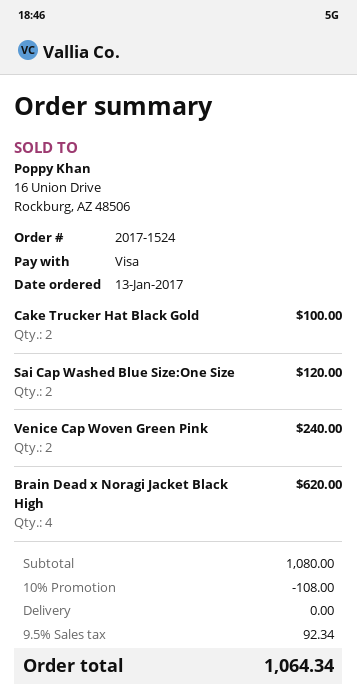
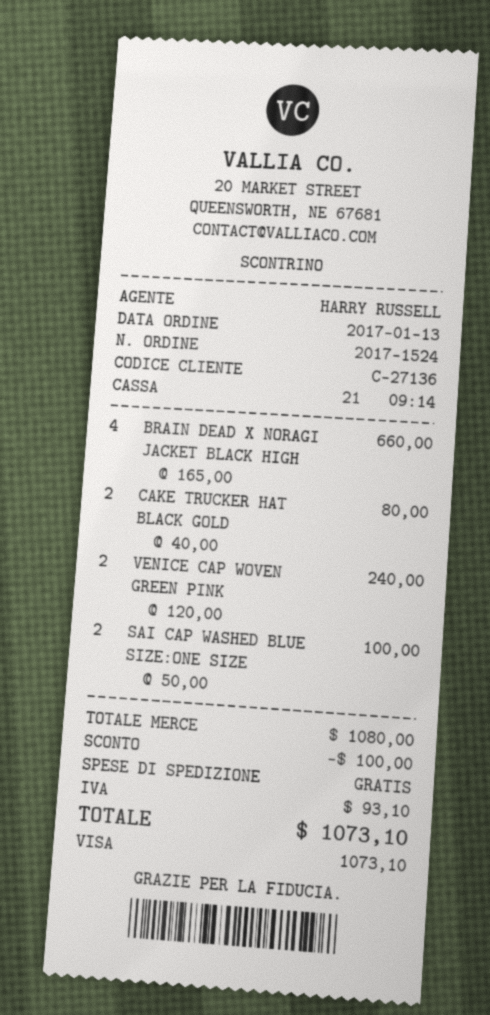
Cake Trucker Hat Black Gold: 2 for 100.00 -> 2 for 80.00
Sai Cap Washed Blue Size:One Size: 2 for 120.00 -> 2 for 100.00
Brain Dead x Noragi Jacket Black High: 4 for 620.00 -> 4 for 660.00
discount: 108.00 -> 100.00
tax: 92.34 -> 93.10
total: 1064.34 -> 1073.10

